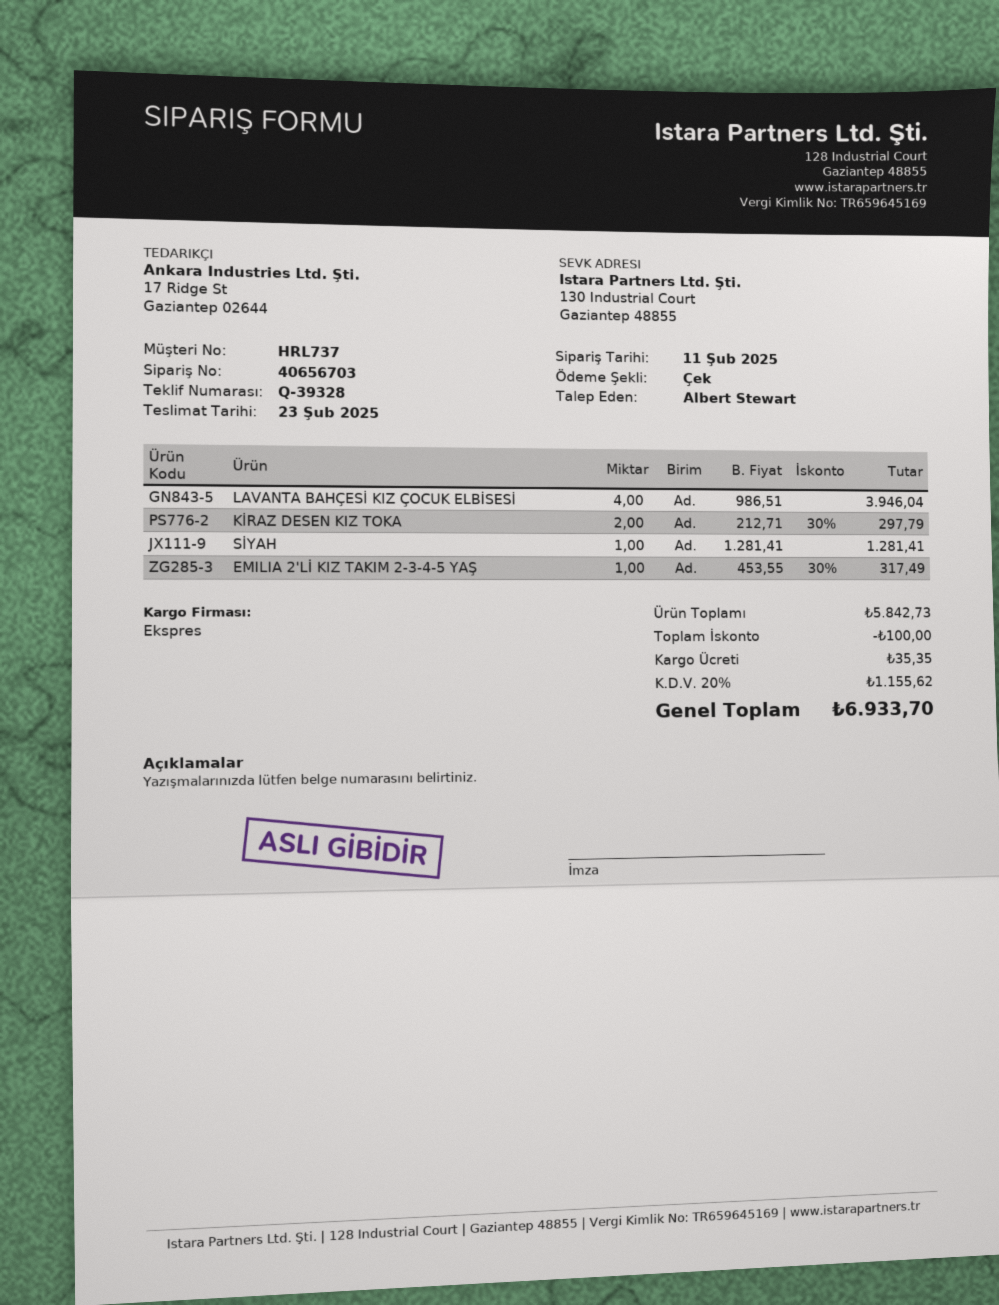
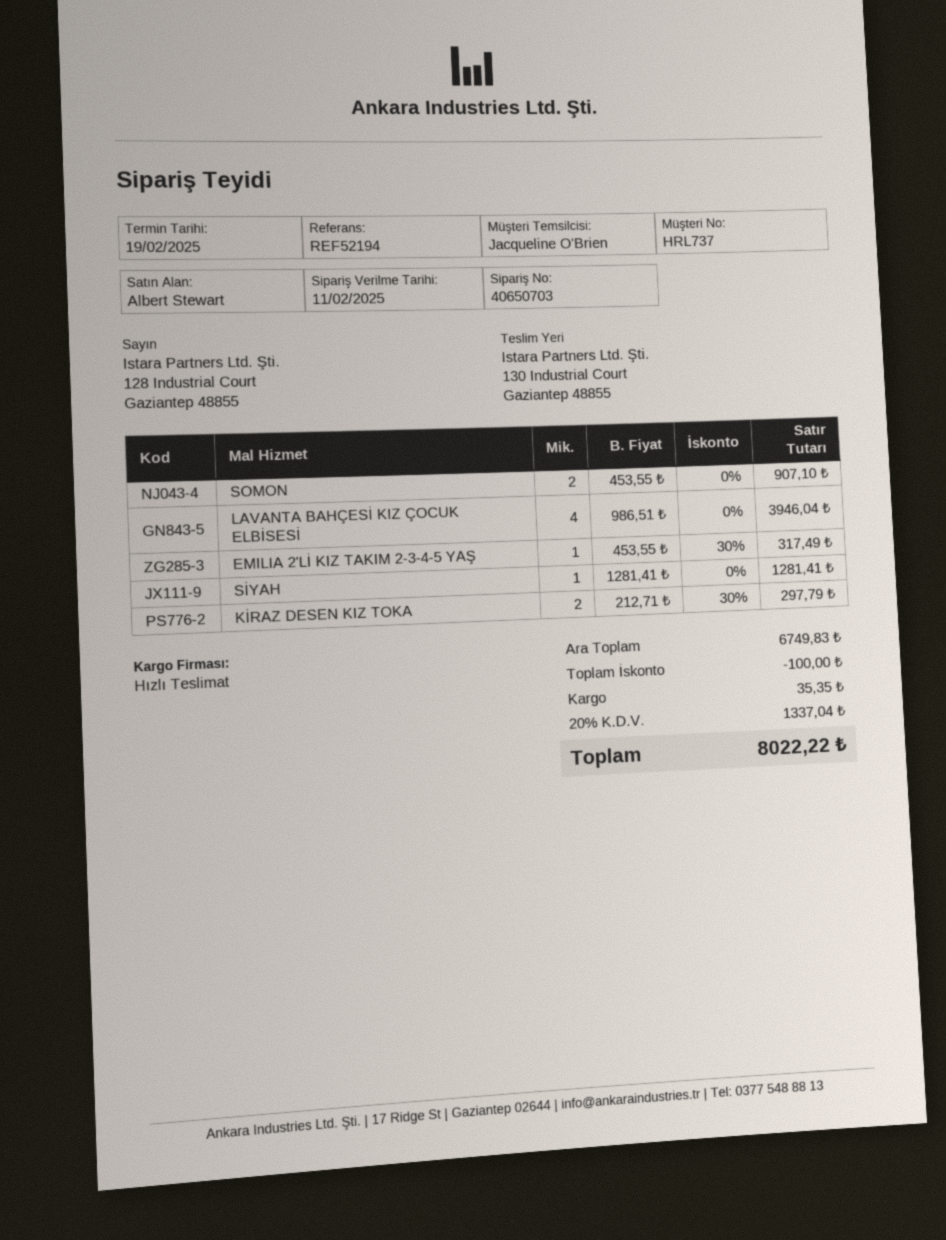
order number: 40656703 -> 40650703
delivery date: 2025-02-23 -> 2025-02-19
SOMON: none -> 2 x 453.55 = 907.10
subtotal: 5842.73 -> 6749.83
tax: 20% = 1155.62 -> 20% = 1337.04
total: 6933.70 -> 8022.22

